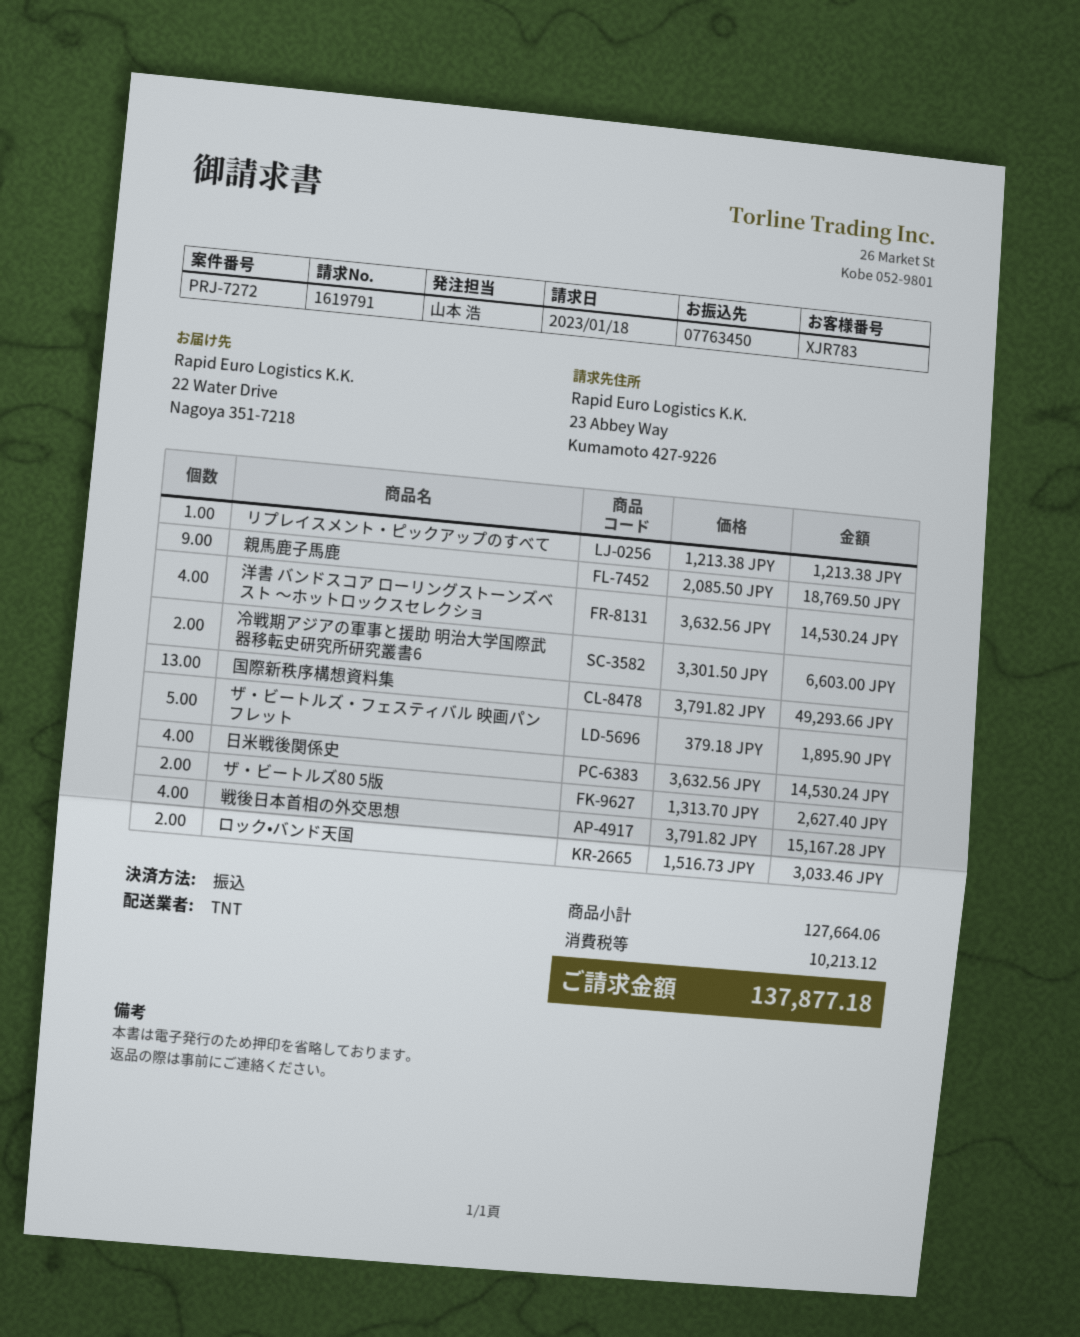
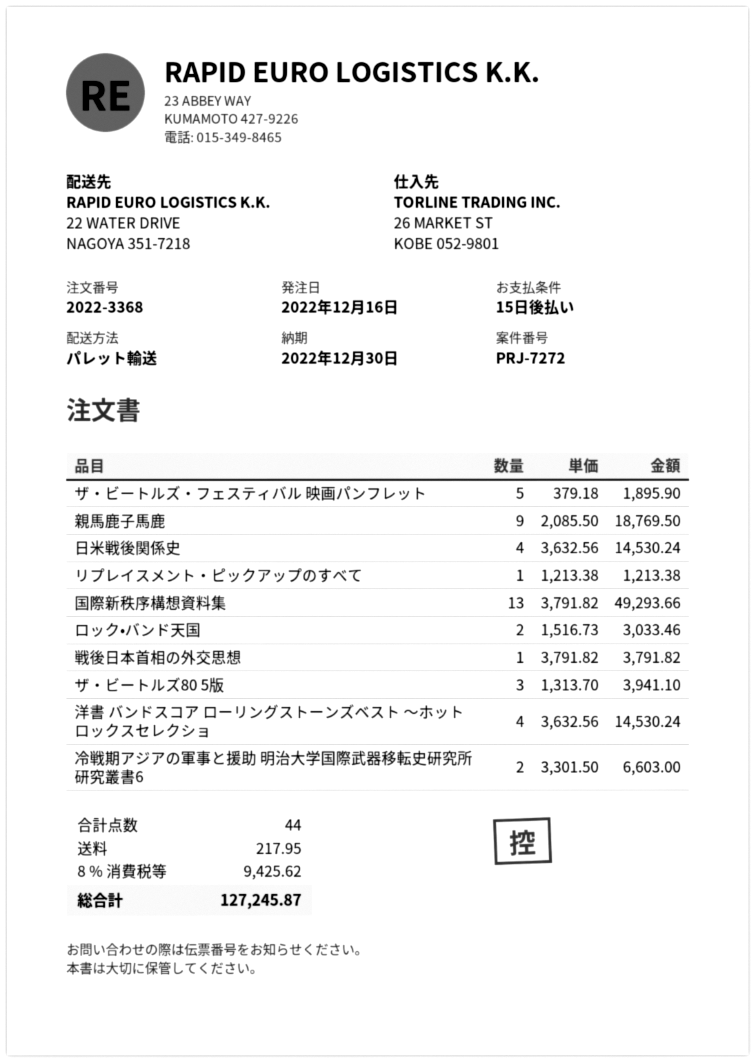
shipping method: TNT -> pallet freight
ザ・ビートルズ80 5版: 2 x 1313.70 = 2627.40 -> 3 x 1313.70 = 3941.10
戦後日本首相の外交思想: 4 x 3791.82 = 15167.28 -> 1 x 3791.82 = 3791.82
shipping: none -> 217.95
tax: 10213.12 -> 9425.62
total: 137877.18 -> 127245.87

